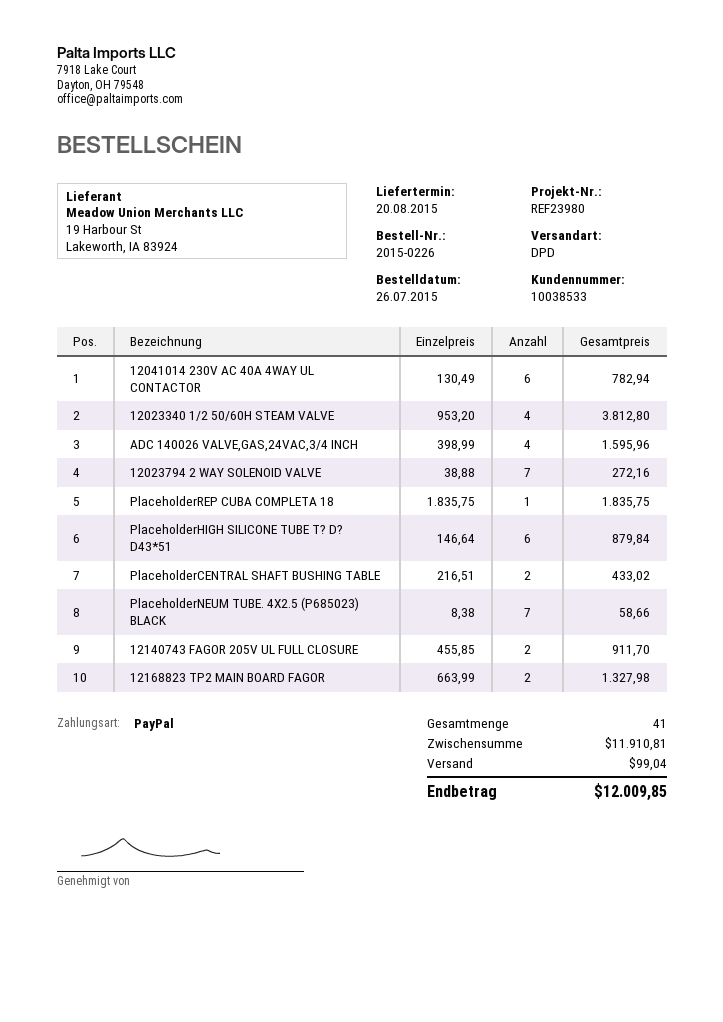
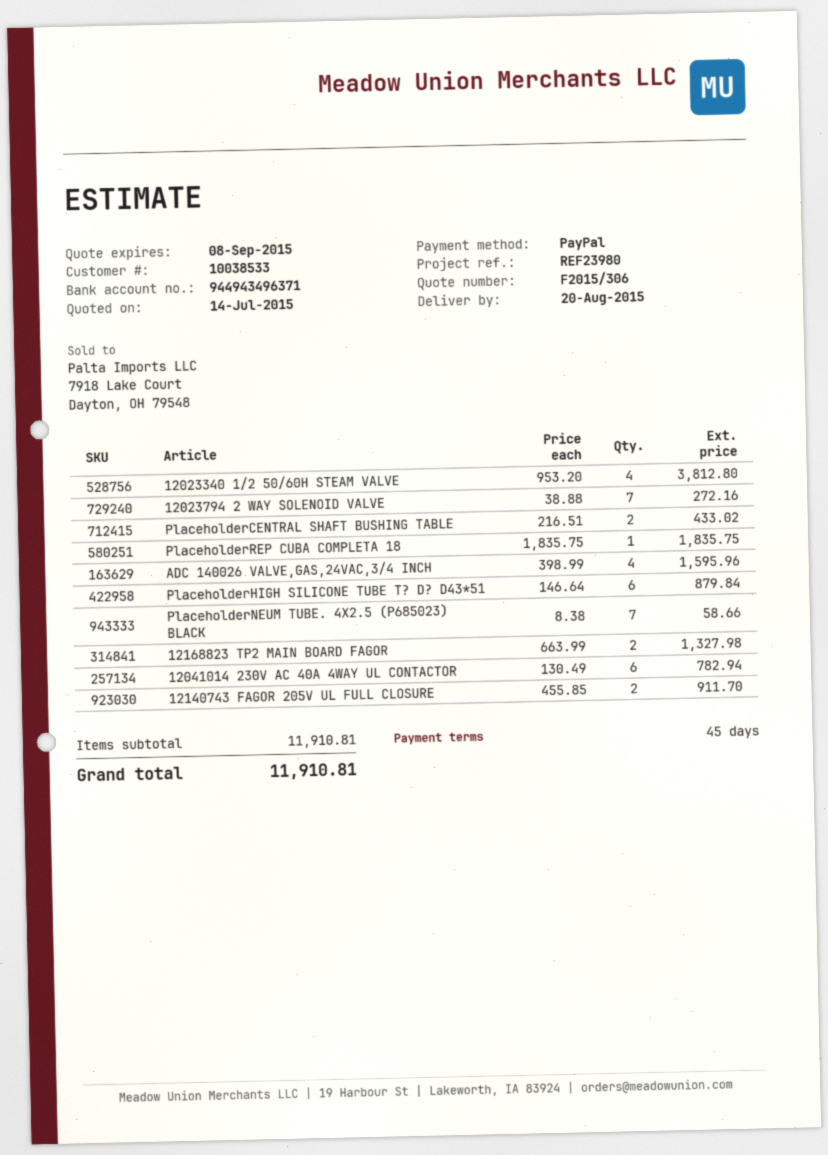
shipping: 99.04 -> none
total: 12009.85 -> 11910.81

